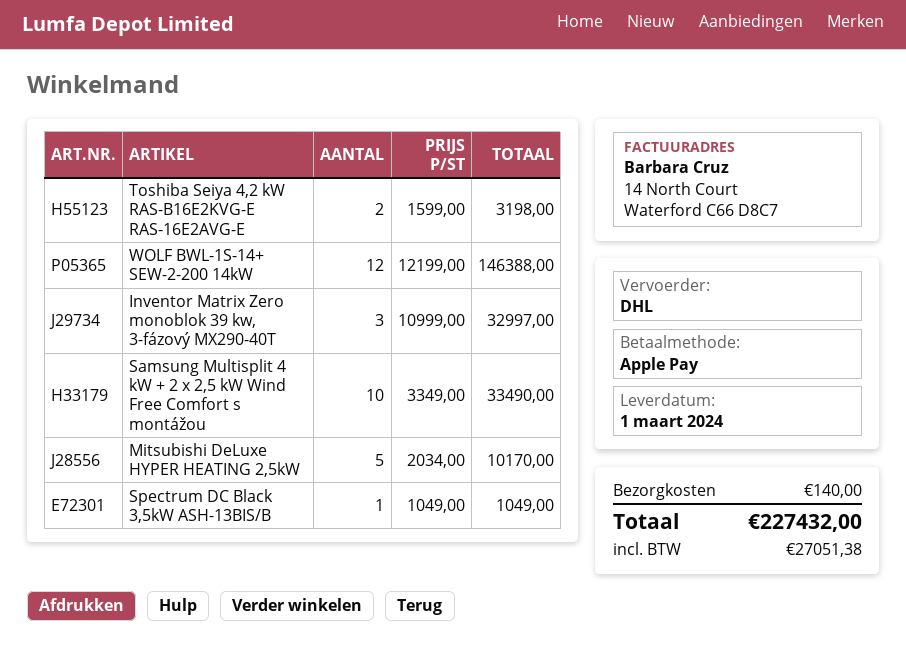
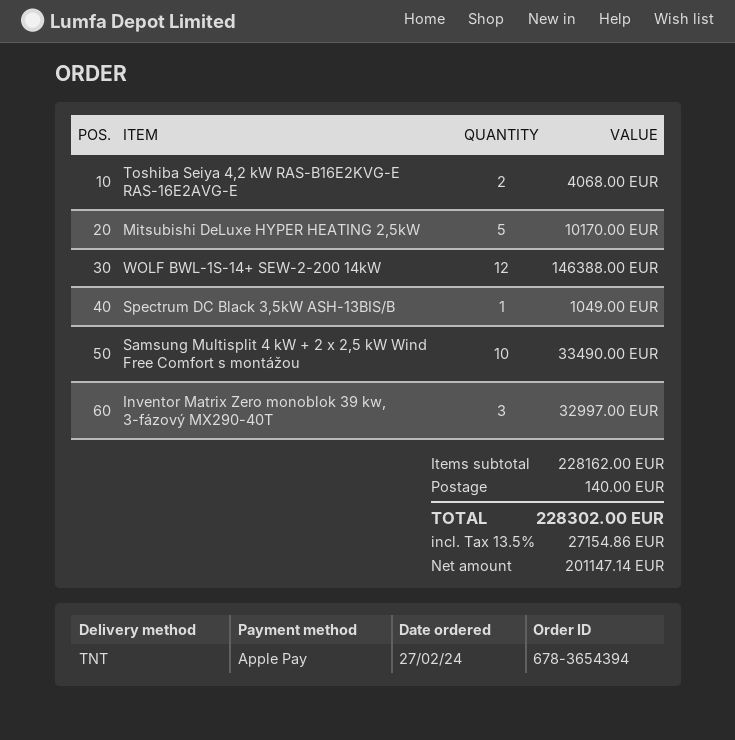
shipping method: DHL -> TNT
Toshiba Seiya 4,2 kW RAS-B16E2KVG-E RAS-16E2AVG-E: 2 for 3198.00 -> 2 for 4068.00
tax: 27051.38 -> 27154.86
total: 227432.00 -> 228302.00

